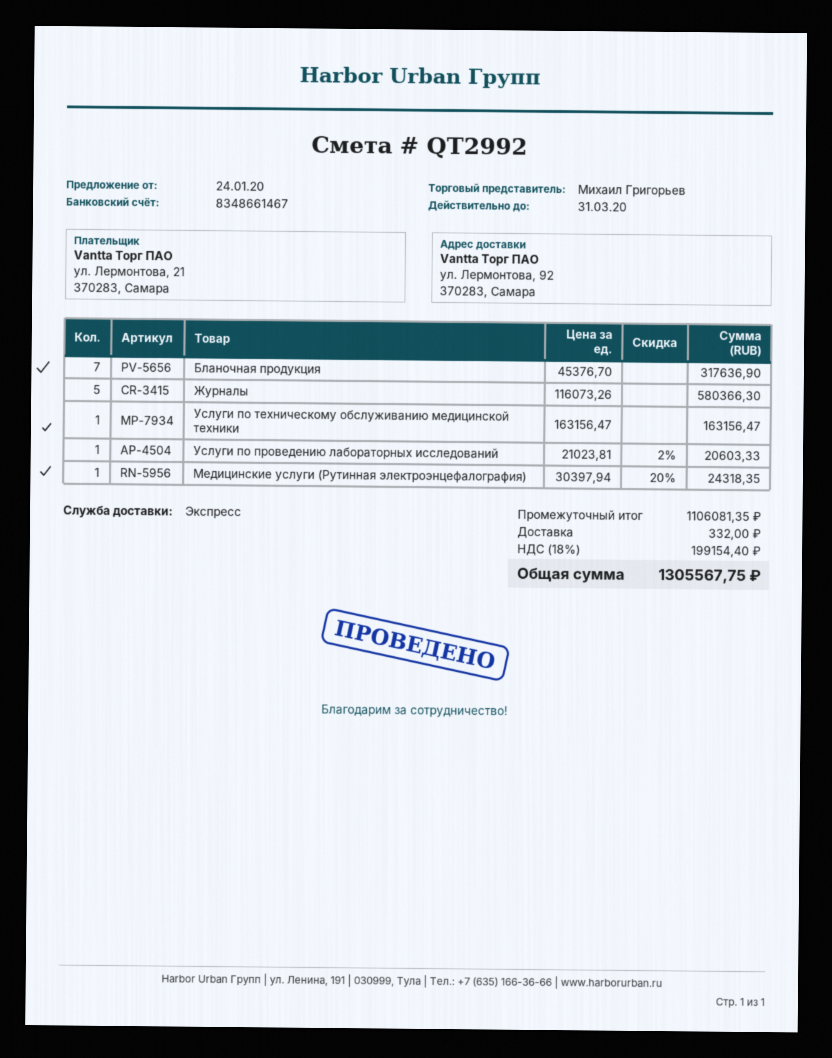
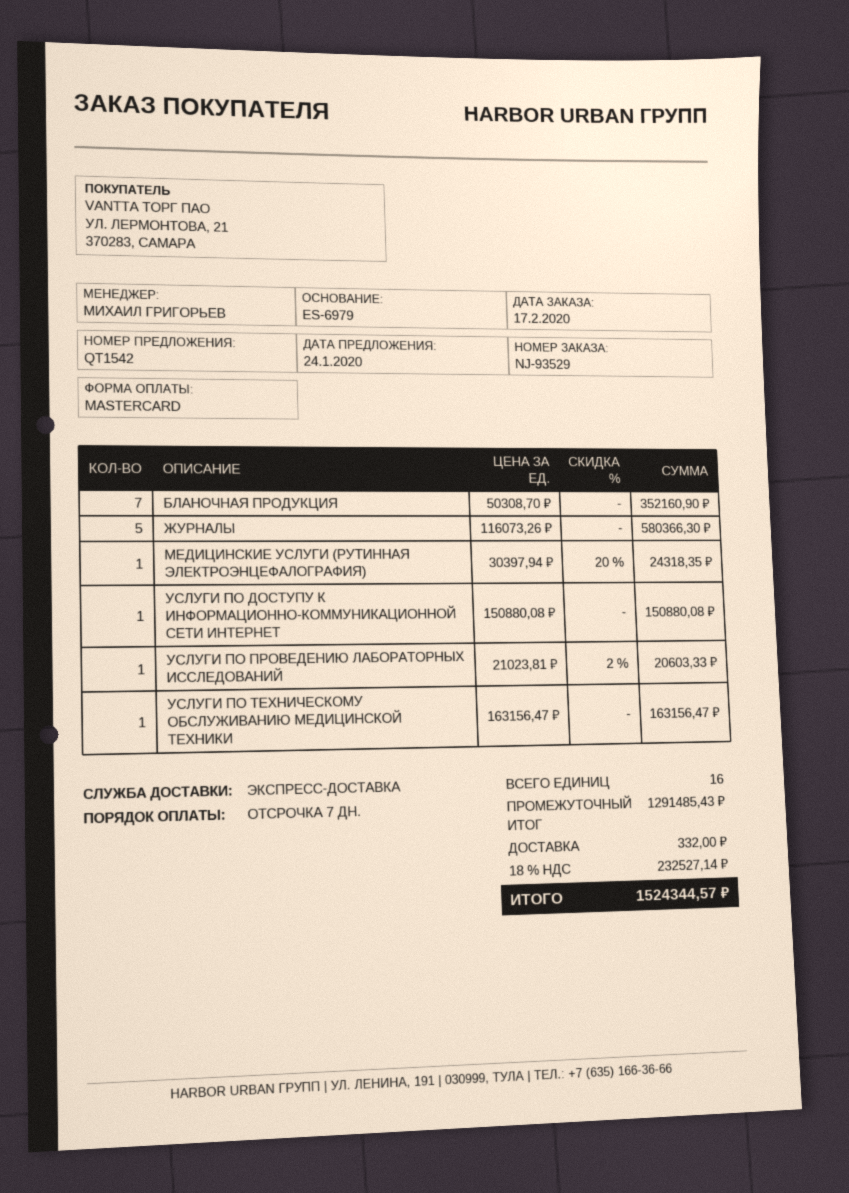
quote number: QT2992 -> QT1542
Бланочная продукция: 7 x 45376.70 = 317636.90 -> 7 x 50308.70 = 352160.90
УСЛУГИ ПО ДОСТУПУ К ИНФОРМАЦИОННО-КОММУНИКАЦИОННОЙ СЕТИ ИНТЕРНЕТ: none -> 1 x 150880.08 = 150880.08
subtotal: 1106081.35 -> 1291485.43
tax: 18% = 199154.40 -> 18% = 232527.14
total: 1305567.75 -> 1524344.57

